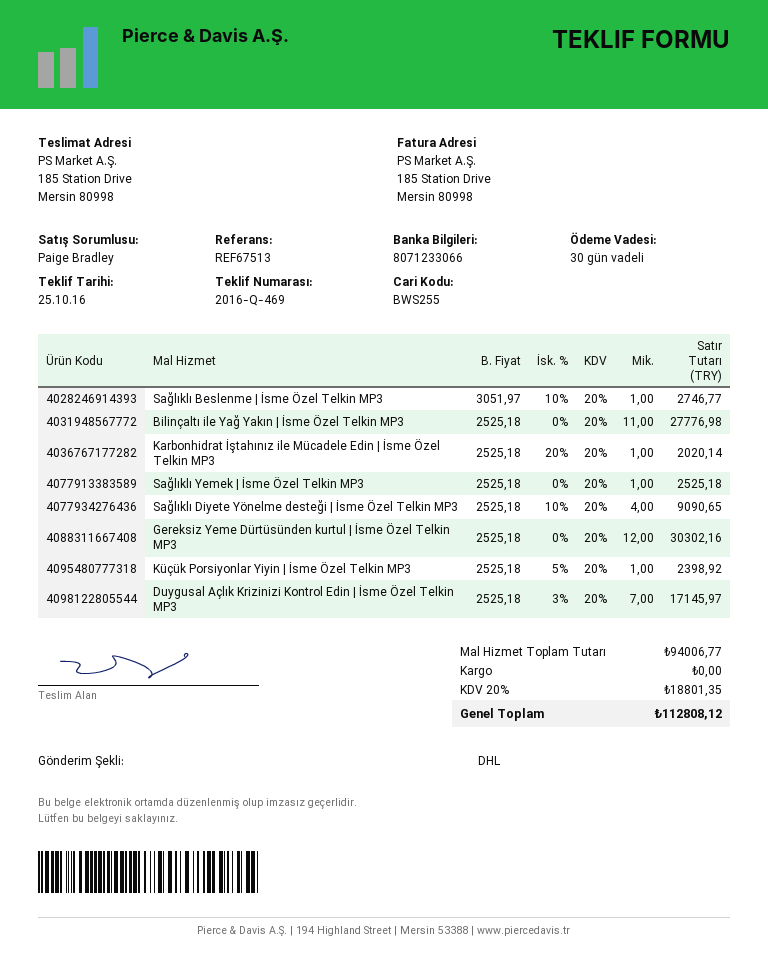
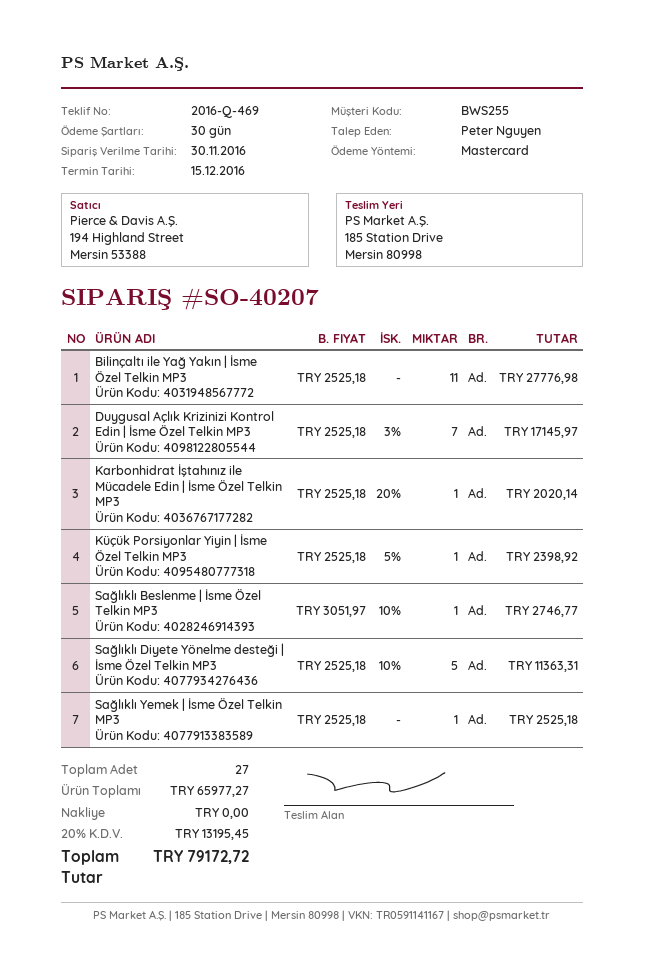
Sağlıklı Diyete Yönelme desteği | İsme Özel Telkin MP3: 4 x 2525.18 - 10% = 9090.65 -> 5 x 2525.18 - 10% = 11363.31
Gereksiz Yeme Dürtüsünden kurtul | İsme Özel Telkin MP3: 12 x 2525.18 = 30302.16 -> none
subtotal: 94006.77 -> 65977.27
tax: 20% = 18801.35 -> 20% = 13195.45
total: 112808.12 -> 79172.72

